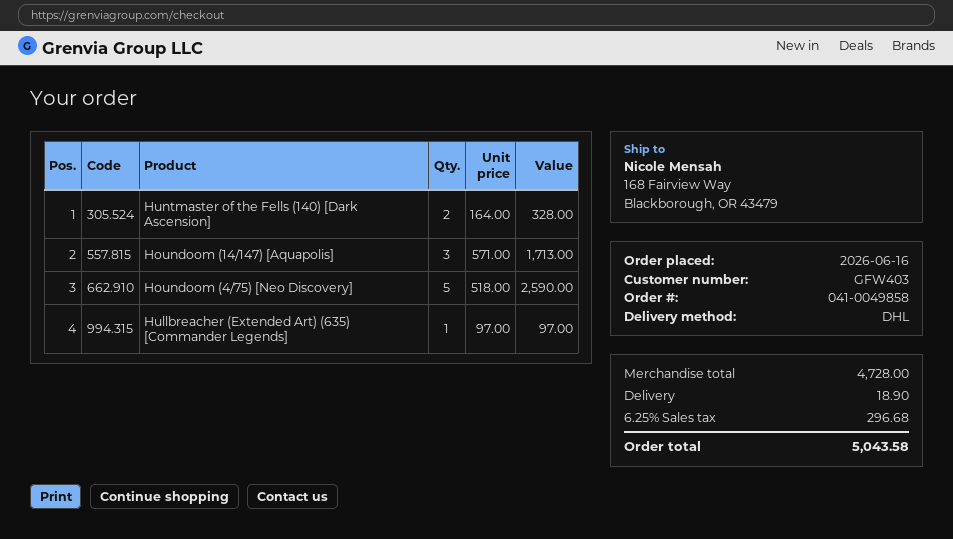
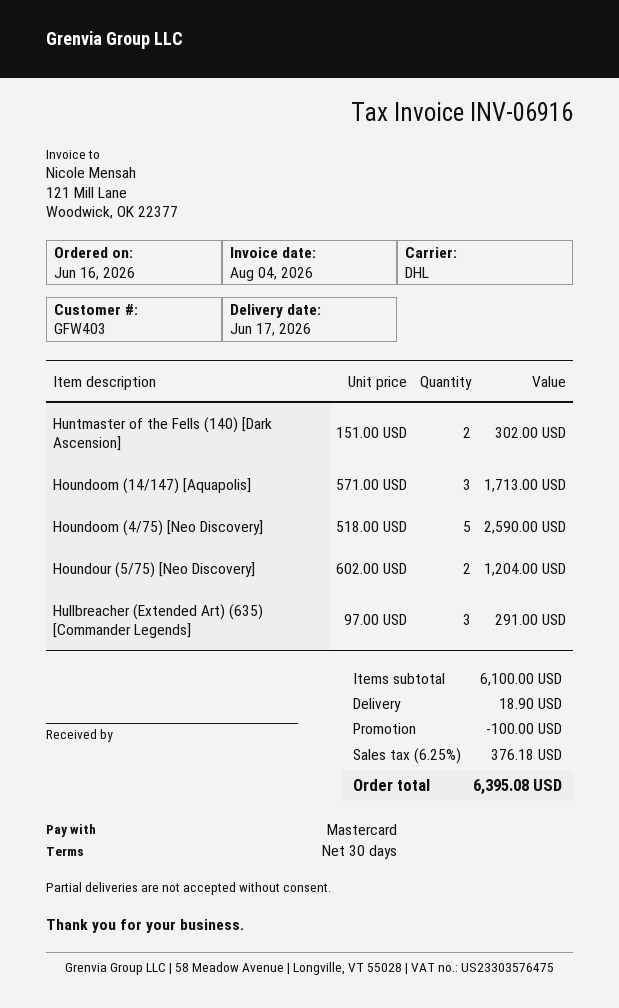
Huntmaster of the Fells (140) [Dark Ascension]: 2 x 164.00 = 328.00 -> 2 x 151.00 = 302.00
Hullbreacher (Extended Art) (635) [Commander Legends]: 1 x 97.00 = 97.00 -> 3 x 97.00 = 291.00
Houndour (5/75) [Neo Discovery]: none -> 2 x 602.00 = 1204.00
subtotal: 4728.00 -> 6100.00
discount: none -> 100.00
tax: 6.25% = 296.68 -> 6.25% = 376.18
total: 5043.58 -> 6395.08

